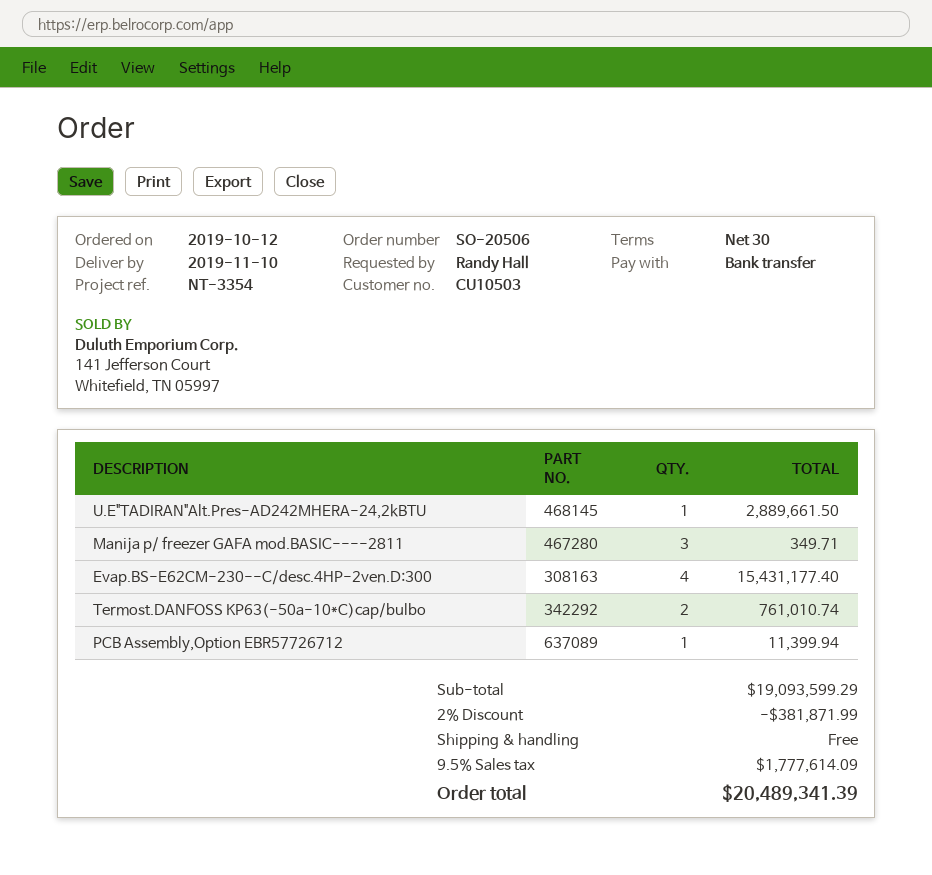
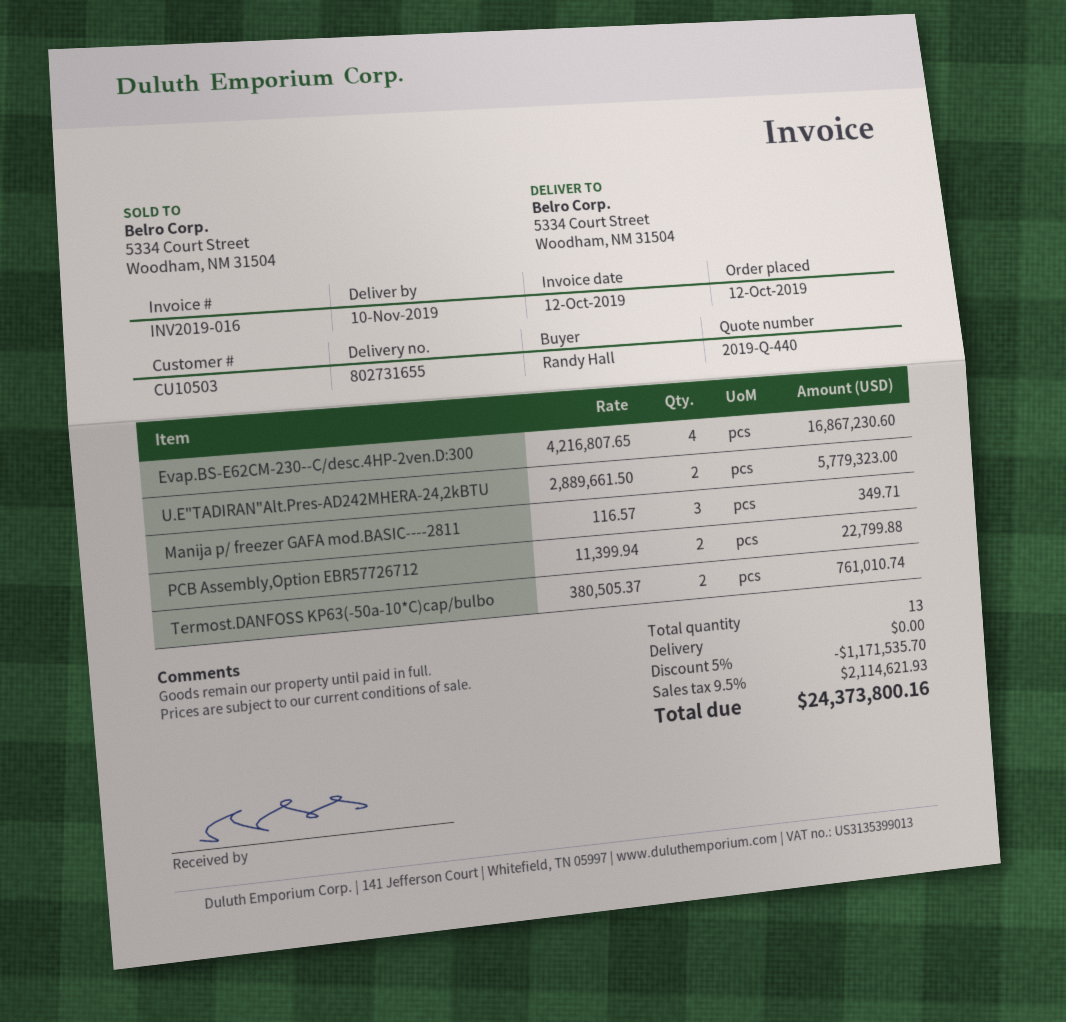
U.E"TADIRAN"Alt.Pres-AD242MHERA-24,2kBTU: 1 for 2889661.50 -> 2 for 5779323.00
Evap.BS-E62CM-230--C/desc.4HP-2ven.D:300: 4 for 15431177.40 -> 4 for 16867230.60
PCB Assembly,Option EBR57726712: 1 for 11399.94 -> 2 for 22799.88
discount: 2% = 381871.99 -> 5% = 1171535.70
tax: 9.5% = 1777614.09 -> 9.5% = 2114621.93
total: 20489341.39 -> 24373800.16

